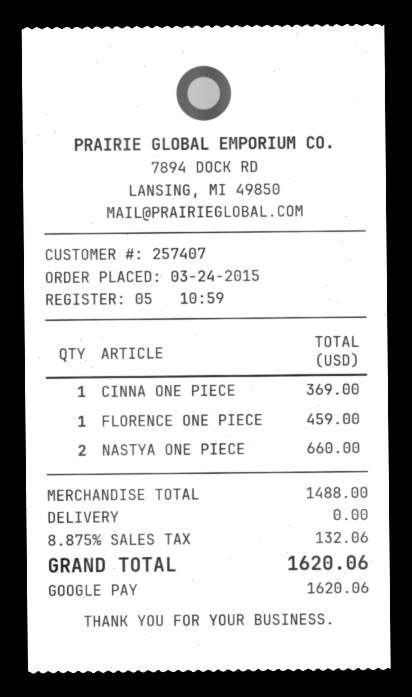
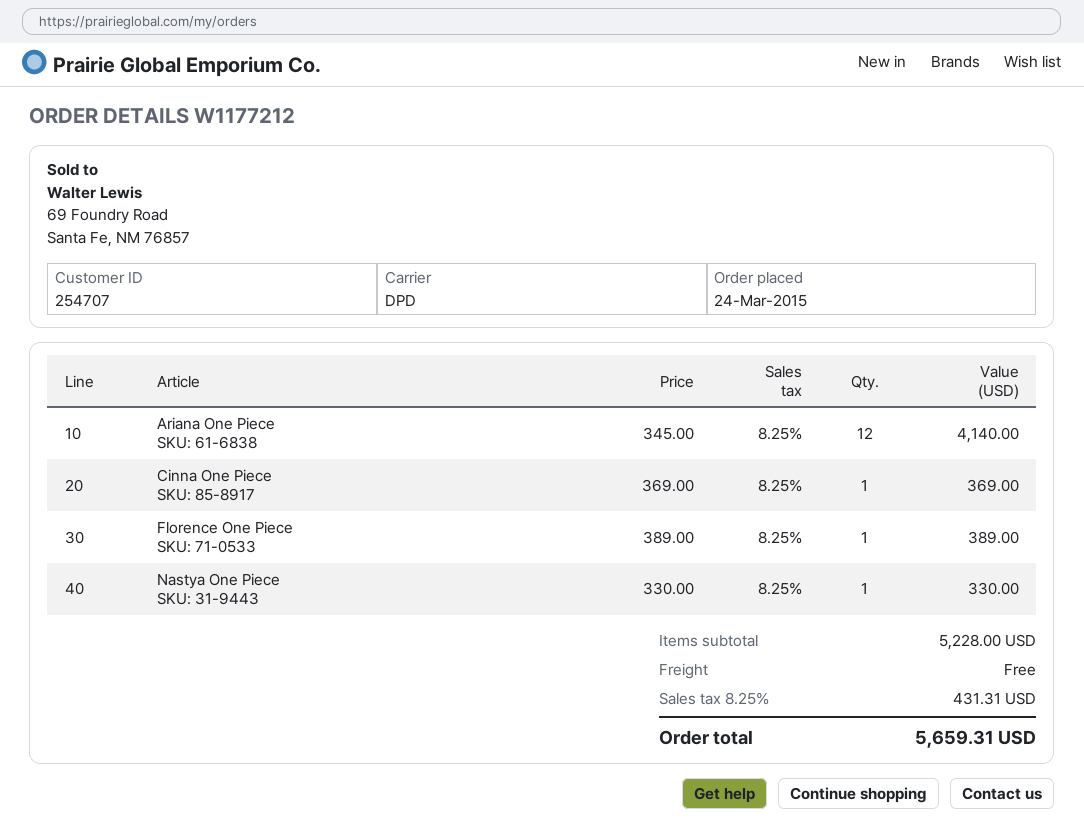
customer number: 257407 -> 254707
FLORENCE ONE PIECE: 1 for 459.00 -> 1 for 389.00
NASTYA ONE PIECE: 2 for 660.00 -> 1 for 330.00
Ariana One Piece: none -> 12 for 4140.00
subtotal: 1488.00 -> 5228.00
tax: 8.875% = 132.06 -> 8.25% = 431.31
total: 1620.06 -> 5659.31

